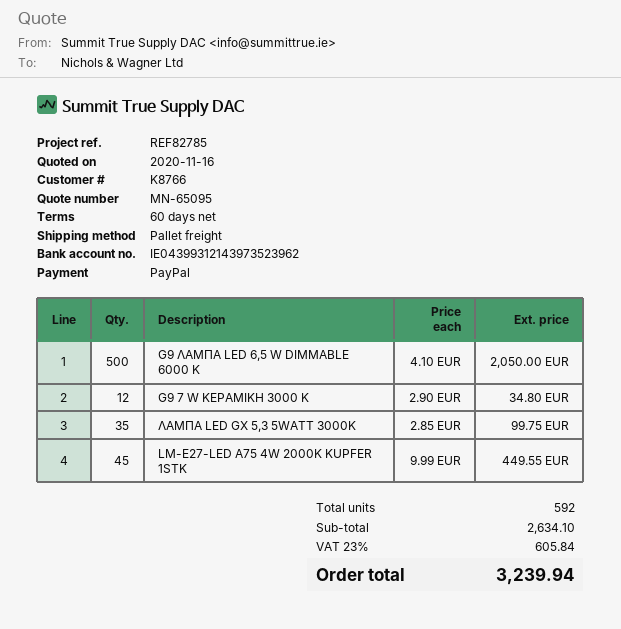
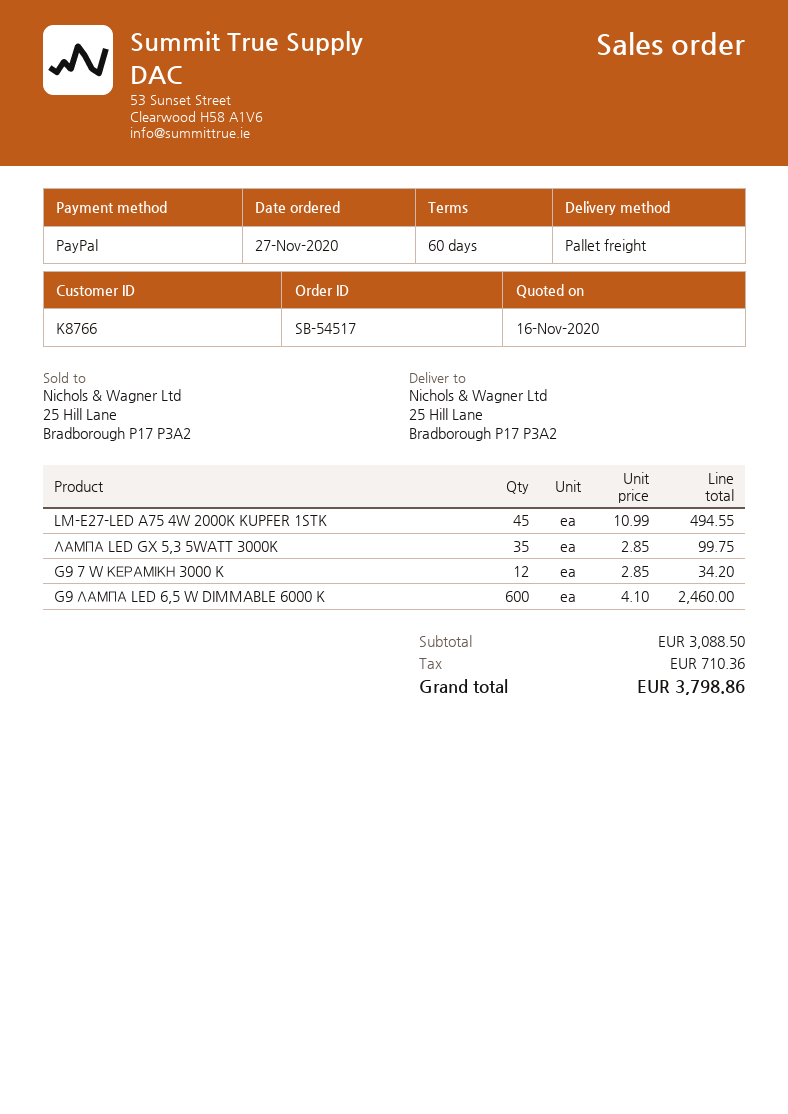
G9 ΛΑΜΠΑ LED 6,5 W DIMMABLE 6000 K: 500 x 4.10 = 2050.00 -> 600 x 4.10 = 2460.00
G9 7 W ΚΕΡΑΜΙΚΗ 3000 K: 12 x 2.90 = 34.80 -> 12 x 2.85 = 34.20
LM-E27-LED A75 4W 2000K KUPFER 1STK: 45 x 9.99 = 449.55 -> 45 x 10.99 = 494.55
subtotal: 2634.10 -> 3088.50
tax: 605.84 -> 710.36
total: 3239.94 -> 3798.86

